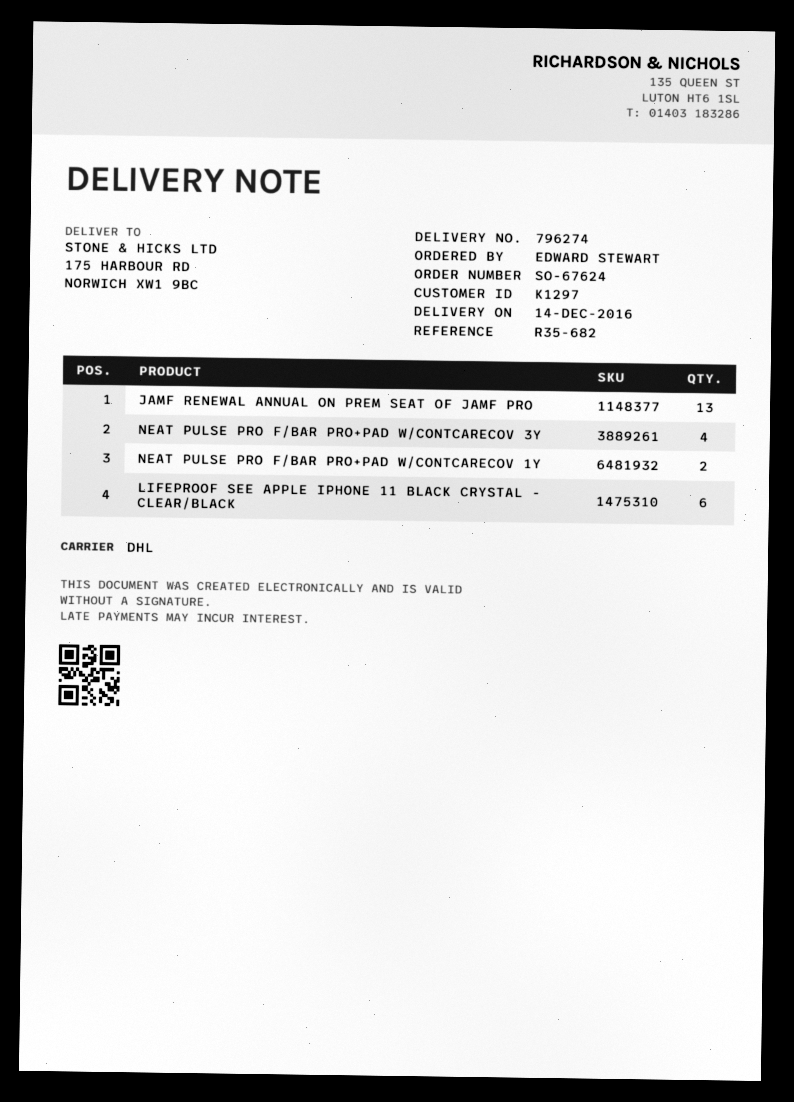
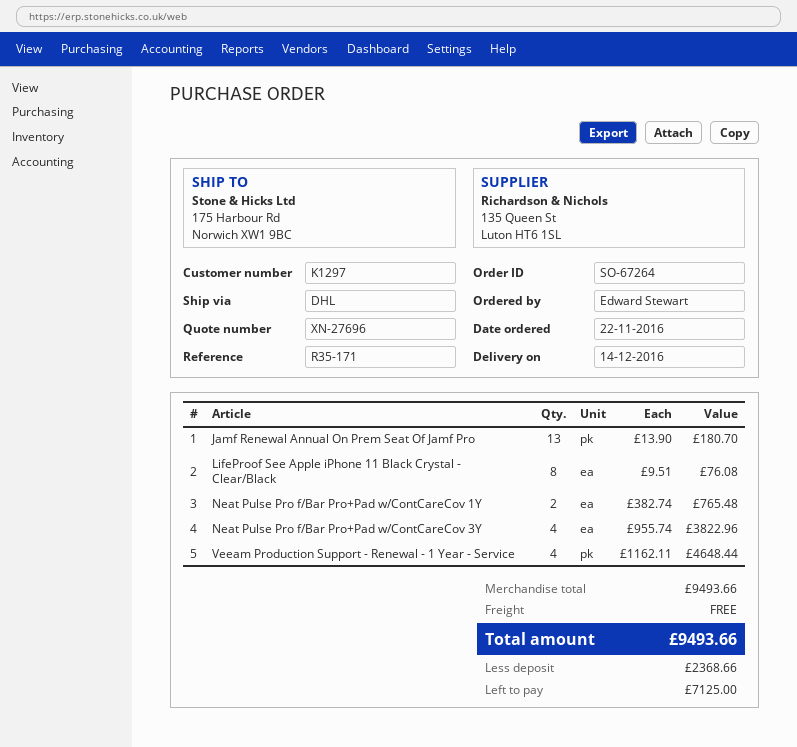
order number: SO-67624 -> SO-67264
reference: R35-682 -> R35-171
LIFEPROOF SEE APPLE IPHONE 11 BLACK CRYSTAL - CLEAR/BLACK: 6 -> 8
Veeam Production Support - Renewal - 1 Year - Service: none -> 4

